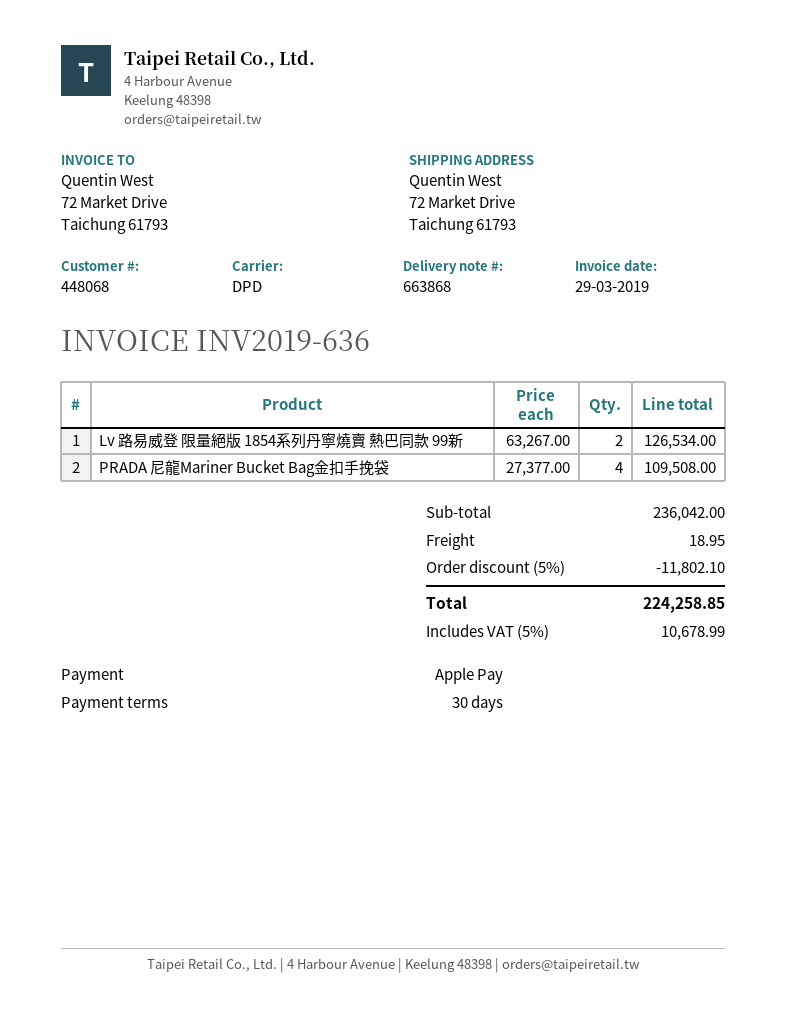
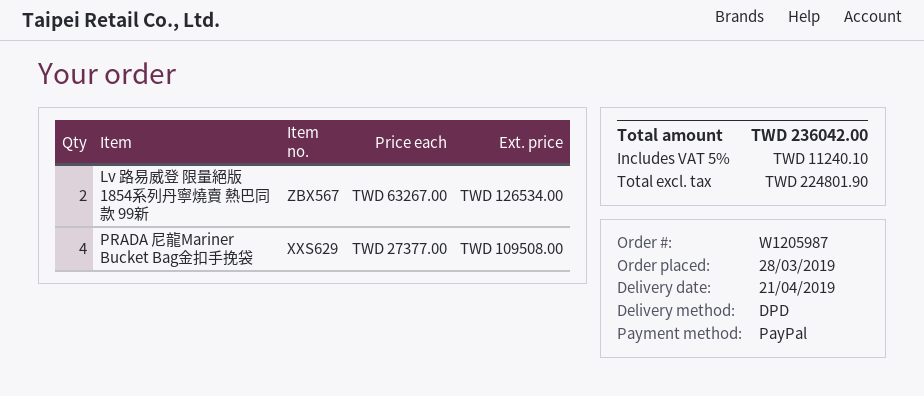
payment method: Apple Pay -> PayPal
discount: 5% = 11802.10 -> none
shipping: 18.95 -> none
tax: 5% = 10678.99 -> 5% = 11240.10
total: 224258.85 -> 236042.00

